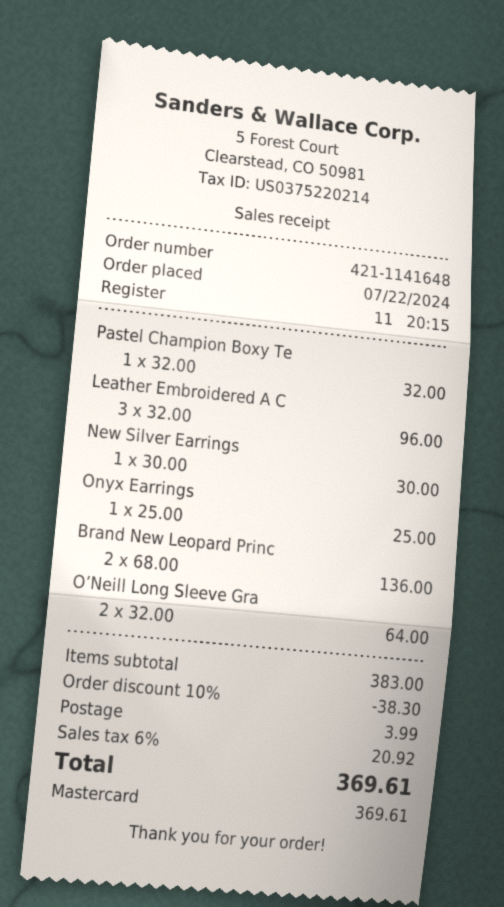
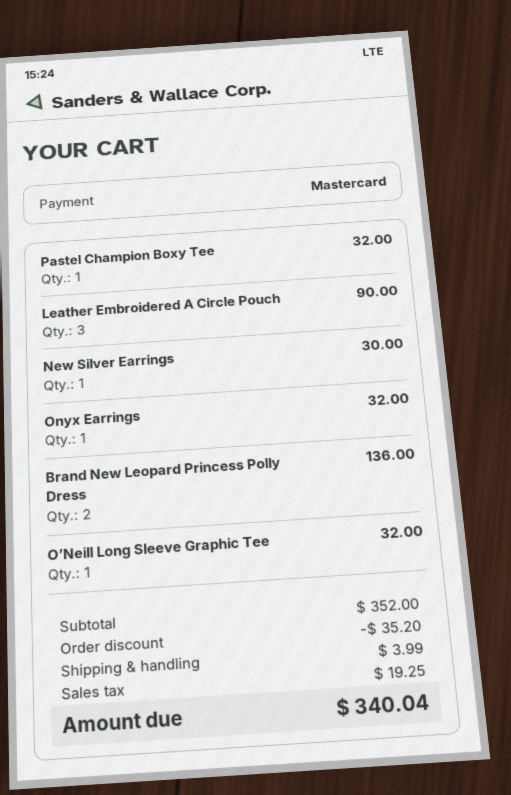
Leather Embroidered A C: 3 for 96.00 -> 3 for 90.00
Onyx Earrings: 1 for 25.00 -> 1 for 32.00
O’Neill Long Sleeve Gra: 2 for 64.00 -> 1 for 32.00
subtotal: 383.00 -> 352.00
discount: 38.30 -> 35.20
tax: 20.92 -> 19.25
total: 369.61 -> 340.04

